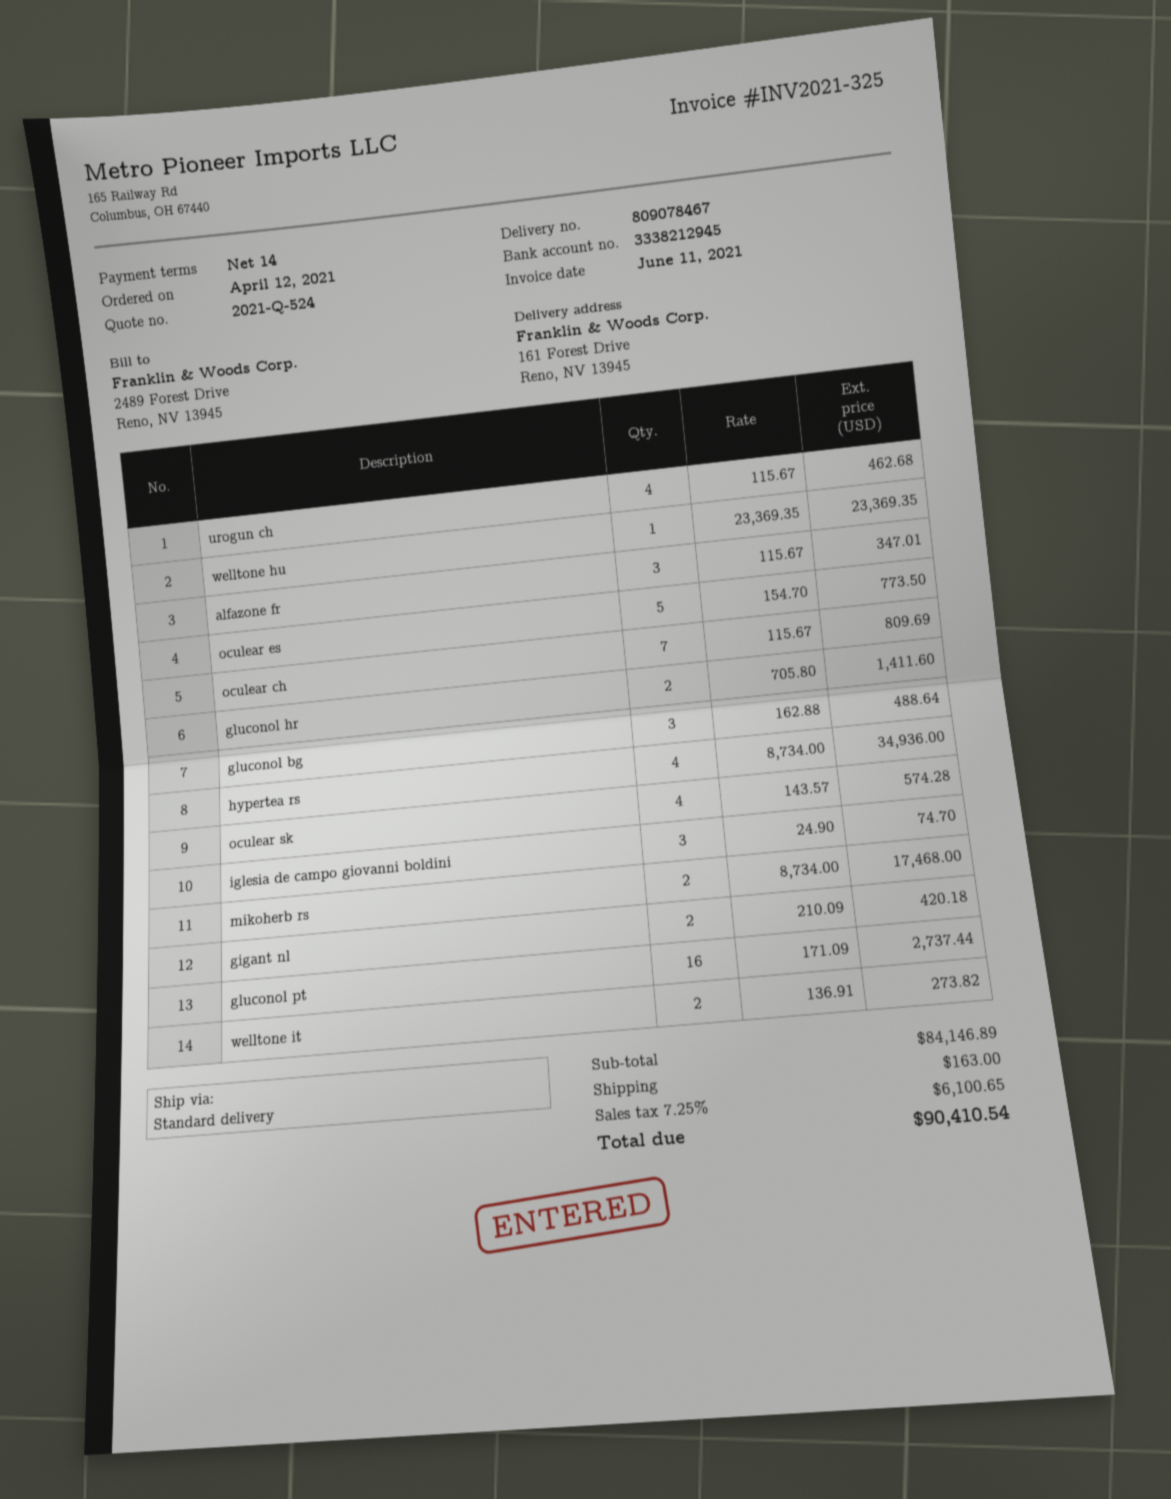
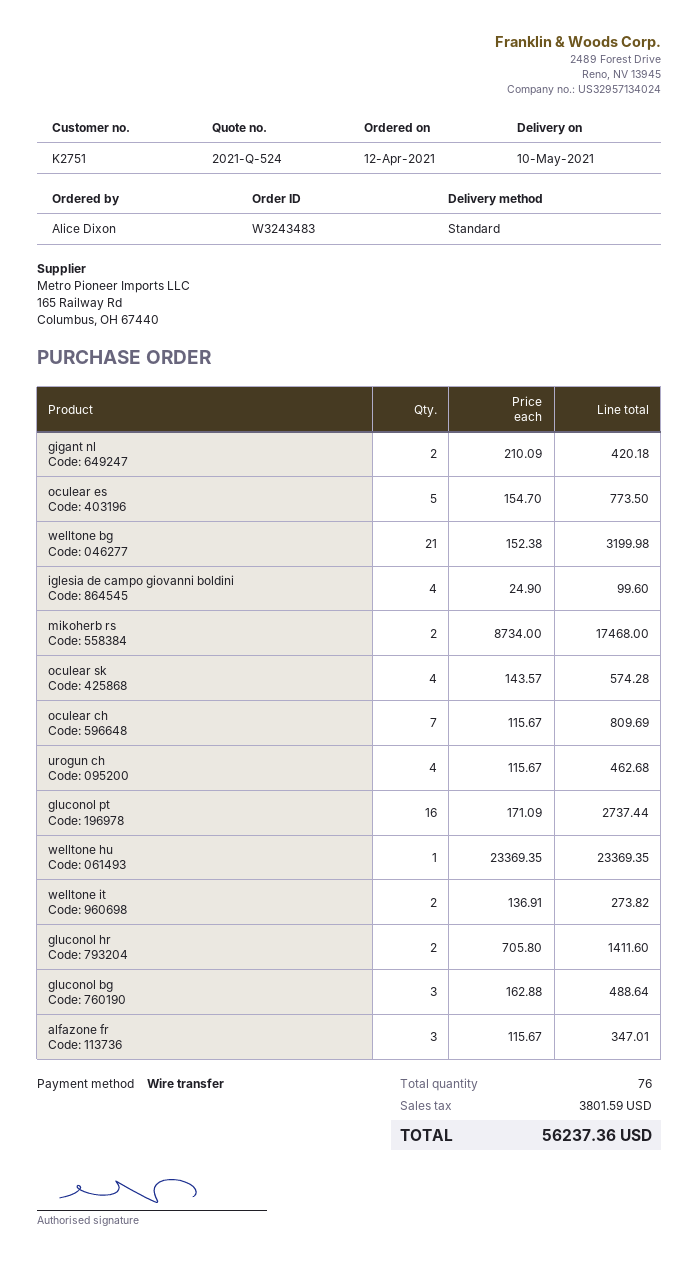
hypertea rs: 4 x 8734.00 = 34936.00 -> none
iglesia de campo giovanni boldini: 3 x 24.90 = 74.70 -> 4 x 24.90 = 99.60
welltone bg: none -> 21 x 152.38 = 3199.98
shipping: 163.00 -> none
tax: 6100.65 -> 3801.59
total: 90410.54 -> 56237.36

